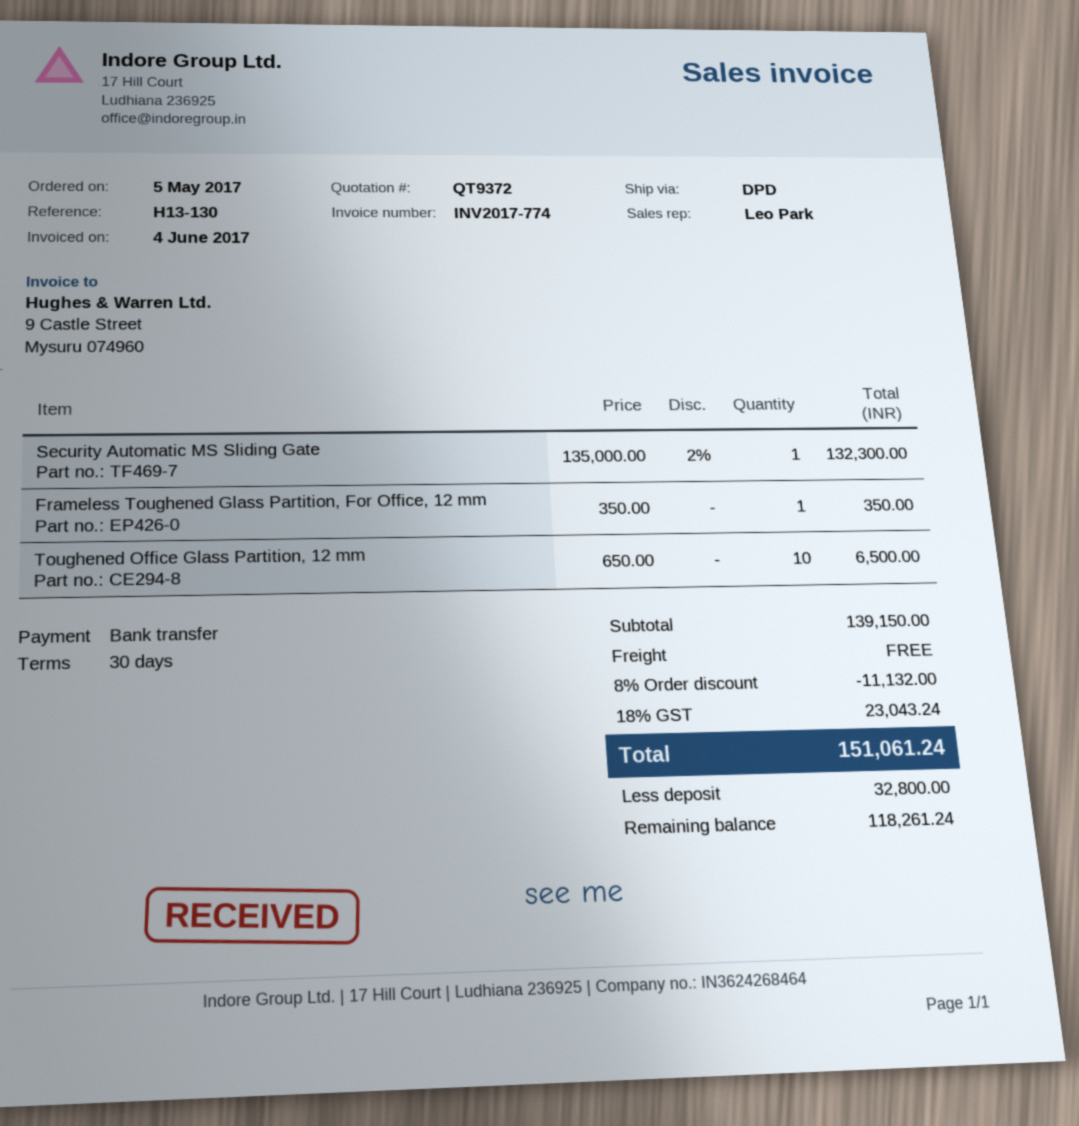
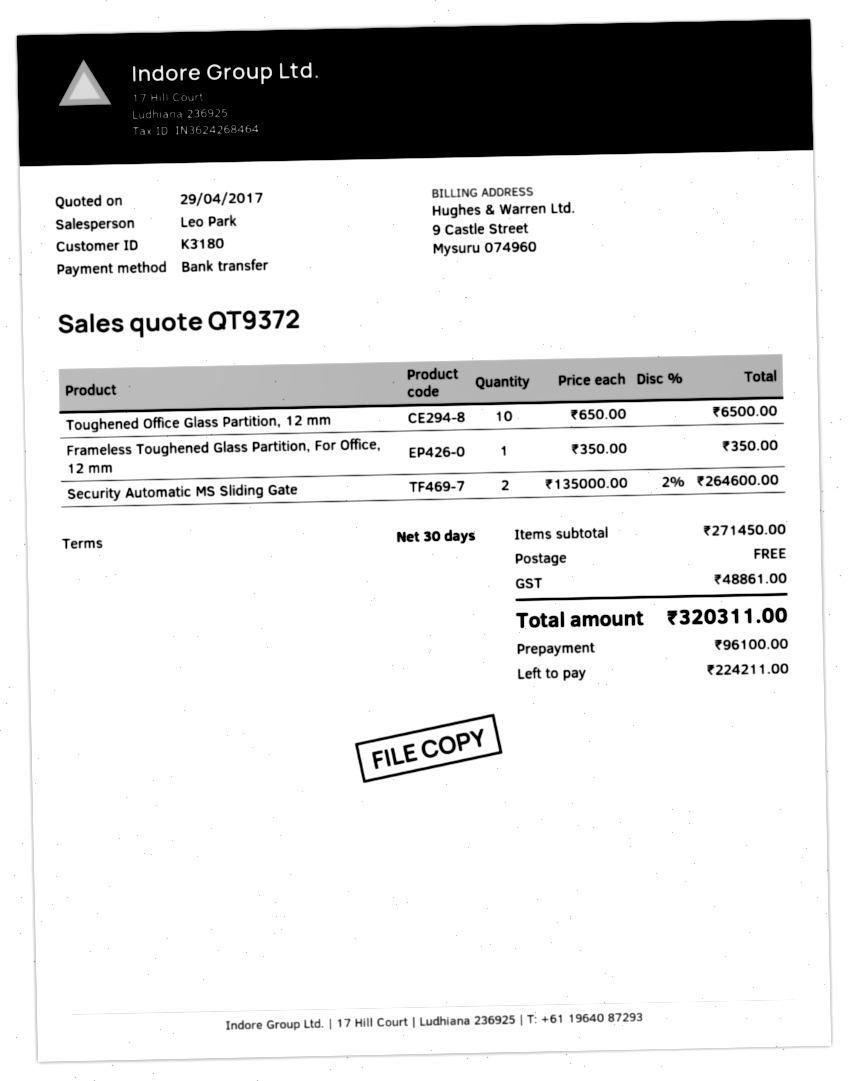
Security Automatic MS Sliding Gate: 1 x 135000.00 - 2% = 132300.00 -> 2 x 135000.00 - 2% = 264600.00
subtotal: 139150.00 -> 271450.00
discount: 8% = 11132.00 -> none
tax: 23043.24 -> 48861.00
total: 151061.24 -> 320311.00
deposit: 32800.00 -> 96100.00
balance: 118261.24 -> 224211.00

